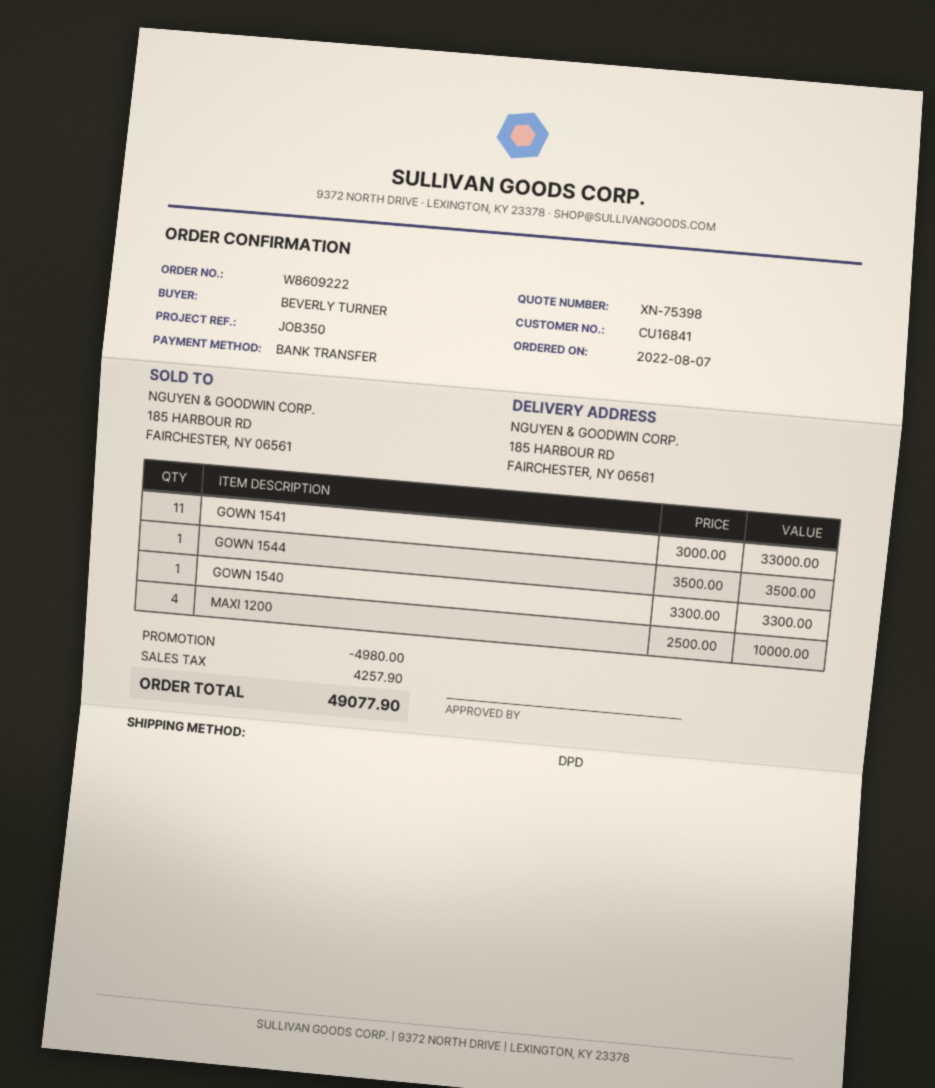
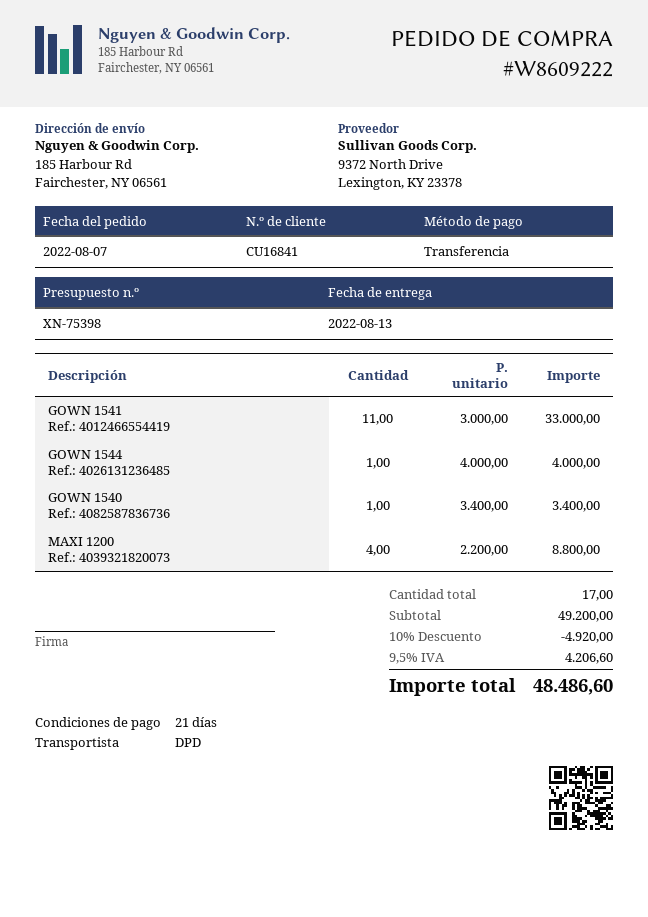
GOWN 1544: 1 x 3500.00 = 3500.00 -> 1 x 4000.00 = 4000.00
GOWN 1540: 1 x 3300.00 = 3300.00 -> 1 x 3400.00 = 3400.00
MAXI 1200: 4 x 2500.00 = 10000.00 -> 4 x 2200.00 = 8800.00
discount: 4980.00 -> 4920.00
tax: 4257.90 -> 4206.60
total: 49077.90 -> 48486.60

